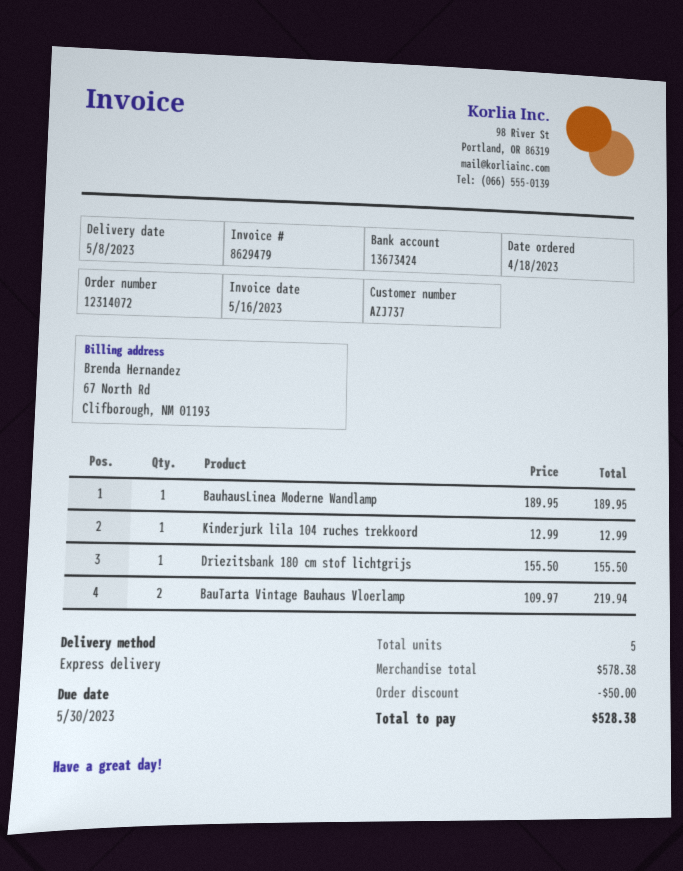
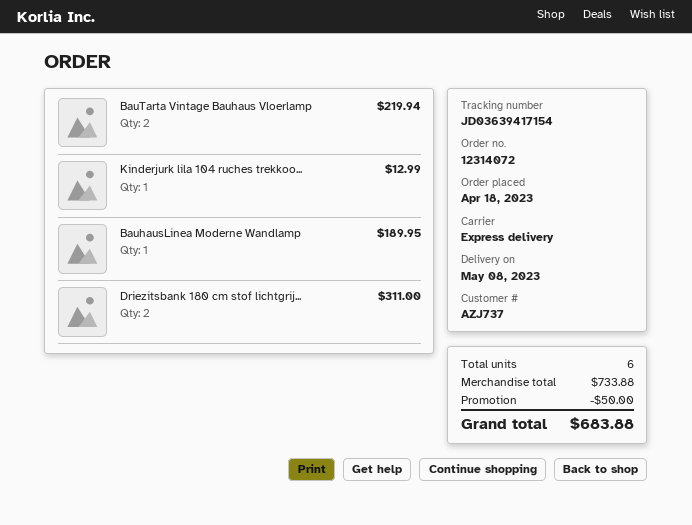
Driezitsbank 180 cm stof lichtgrijs: 1 for 155.50 -> 2 for 311.00
total quantity: 5 -> 6
subtotal: 578.38 -> 733.88
total: 528.38 -> 683.88

